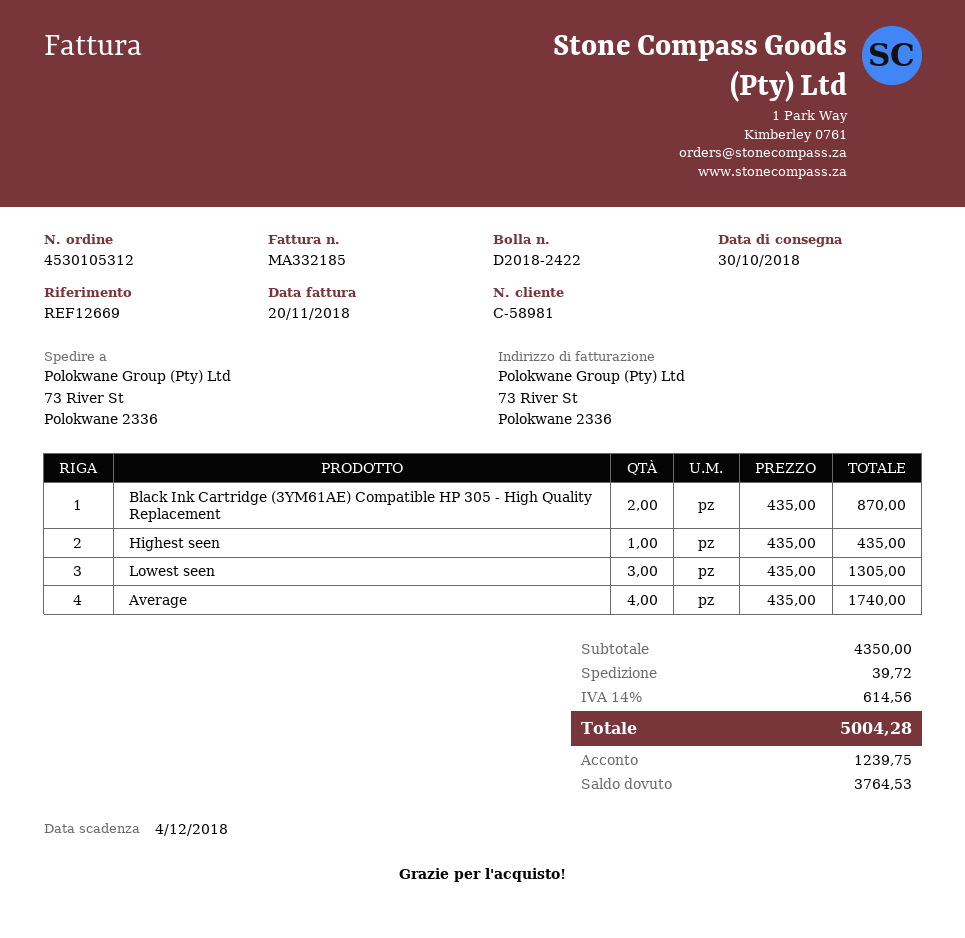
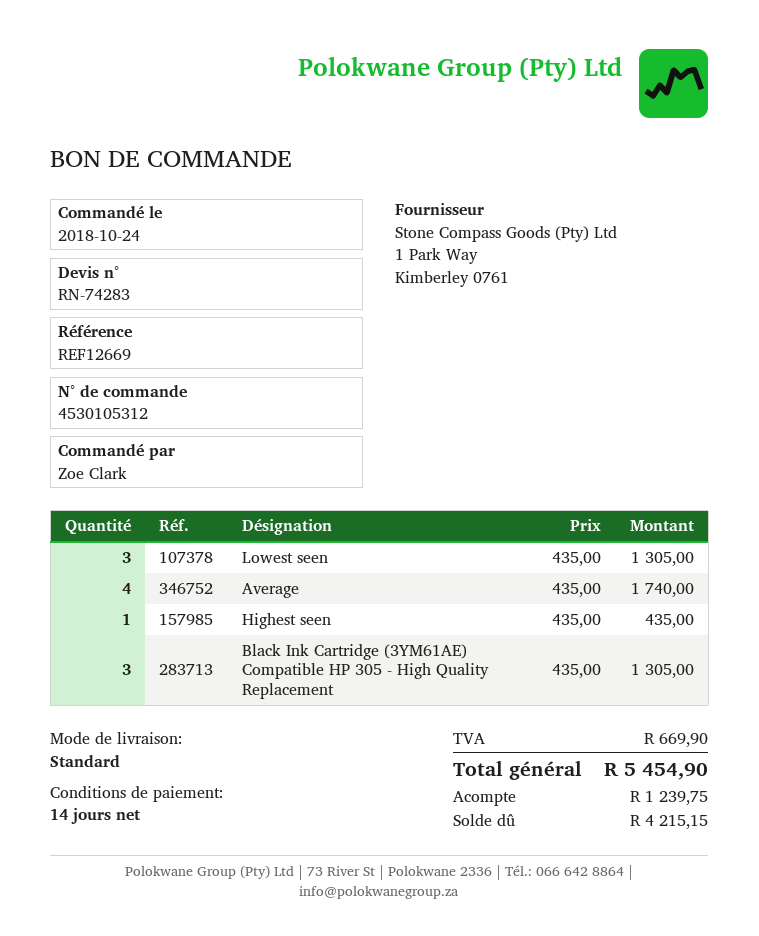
Black Ink Cartridge (3YM61AE) Compatible HP 305 - High Quality Replacement: 2 x 435.00 = 870.00 -> 3 x 435.00 = 1305.00
shipping: 39.72 -> none
tax: 614.56 -> 669.90
total: 5004.28 -> 5454.90
balance: 3764.53 -> 4215.15

